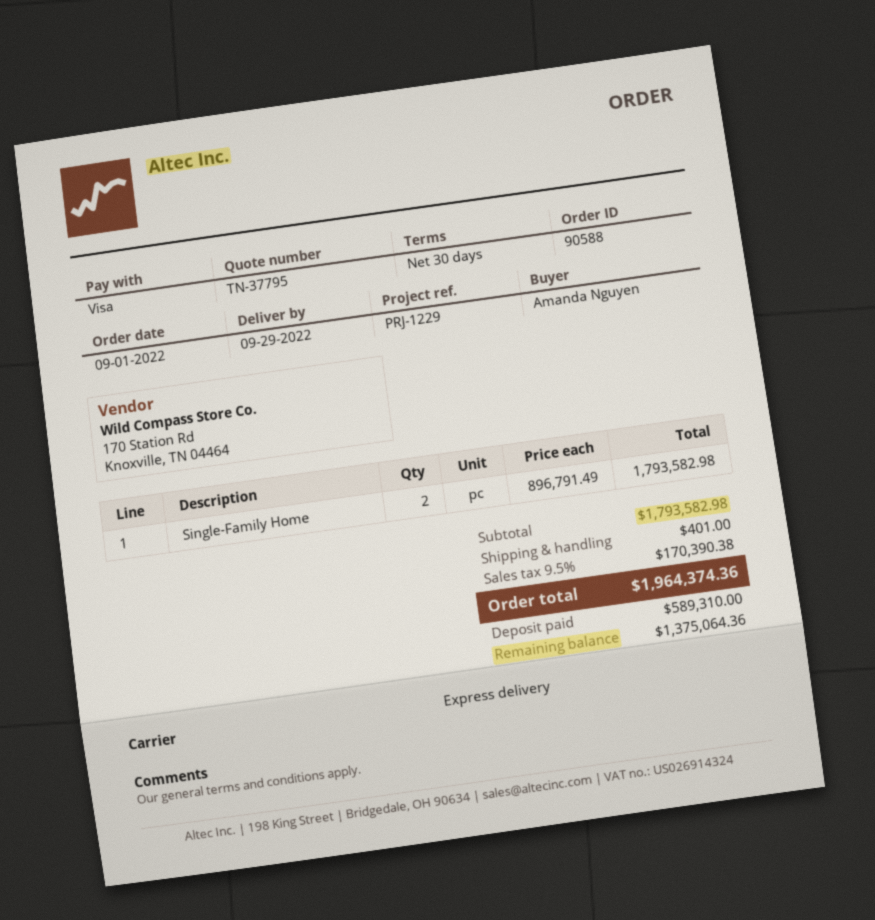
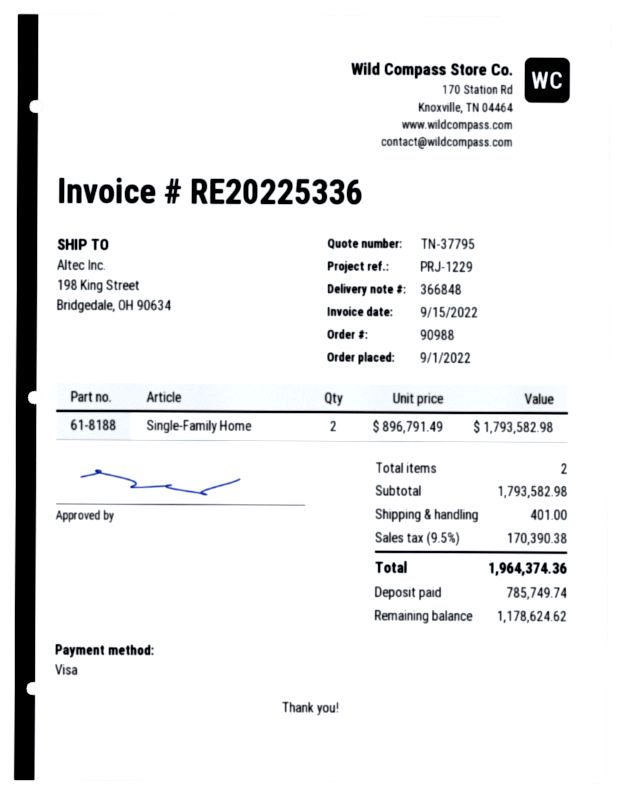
order number: 90588 -> 90988
deposit: 589310.00 -> 785749.74
balance: 1375064.36 -> 1178624.62

